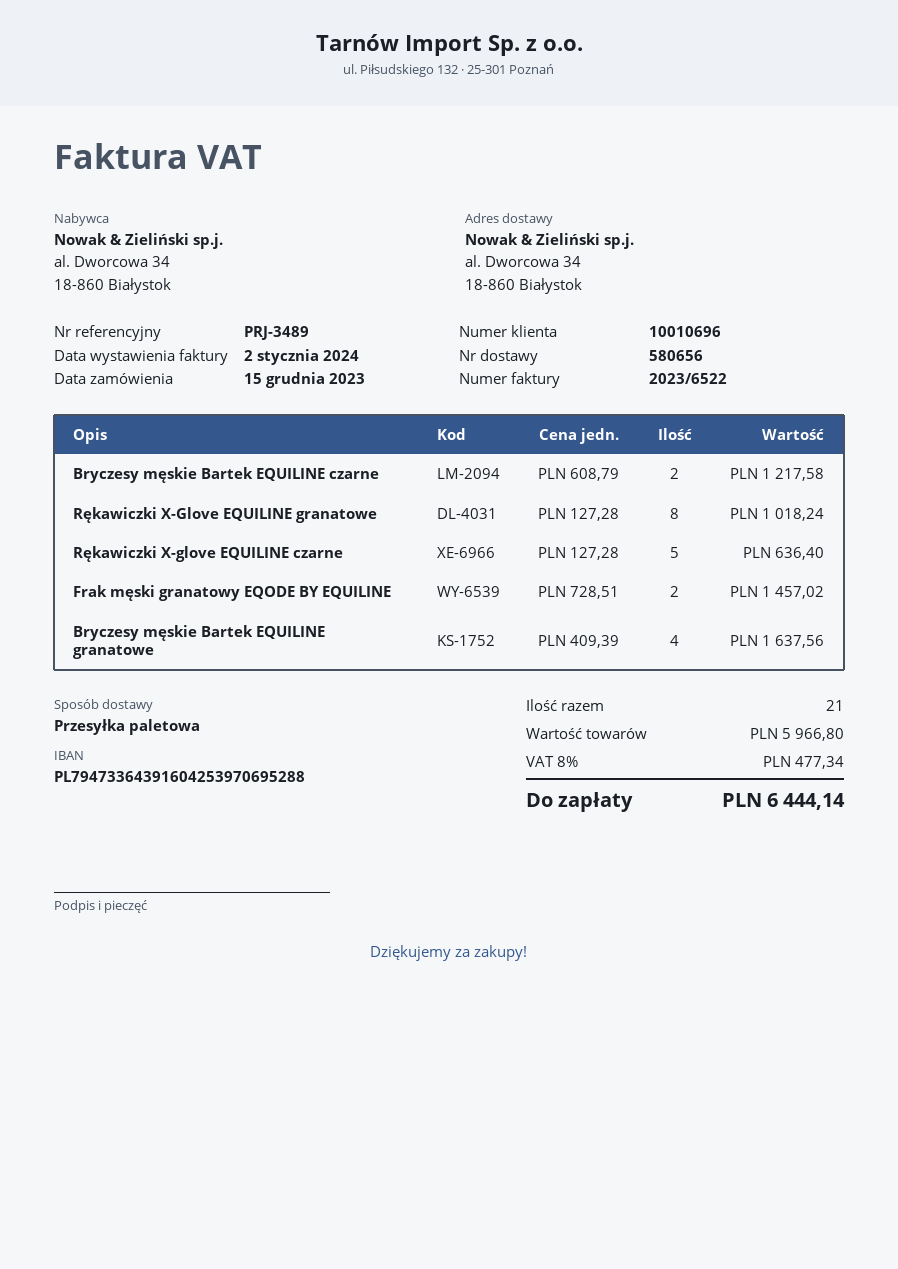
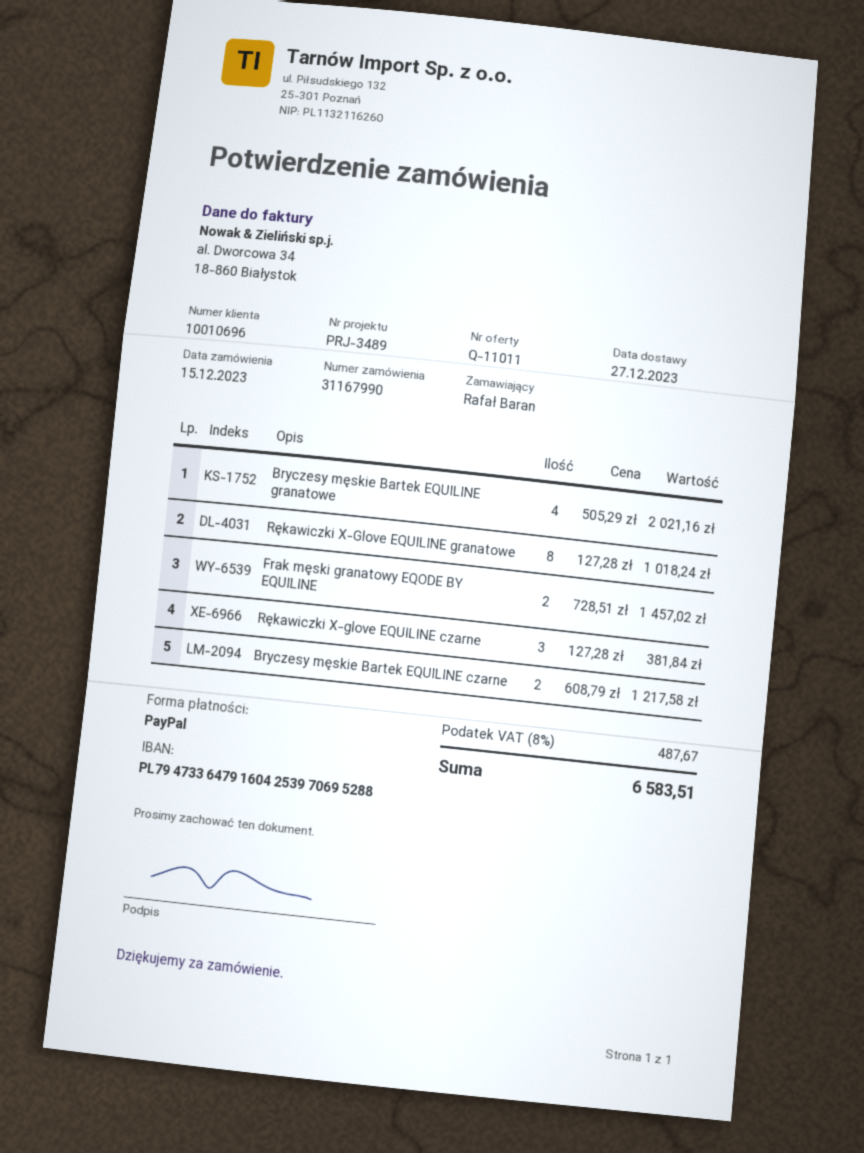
bank account: PL79473364391604253970695288 -> PL79473364791604253970695288
Rękawiczki X-glove EQUILINE czarne: 5 x 127.28 = 636.40 -> 3 x 127.28 = 381.84
Bryczesy męskie Bartek EQUILINE granatowe: 4 x 409.39 = 1637.56 -> 4 x 505.29 = 2021.16
tax: 8% = 477.34 -> 8% = 487.67
total: 6444.14 -> 6583.51

